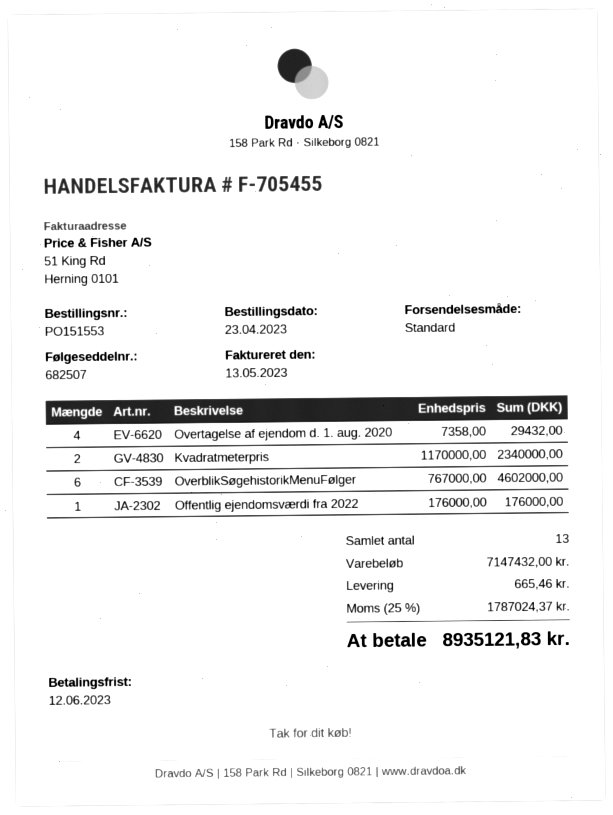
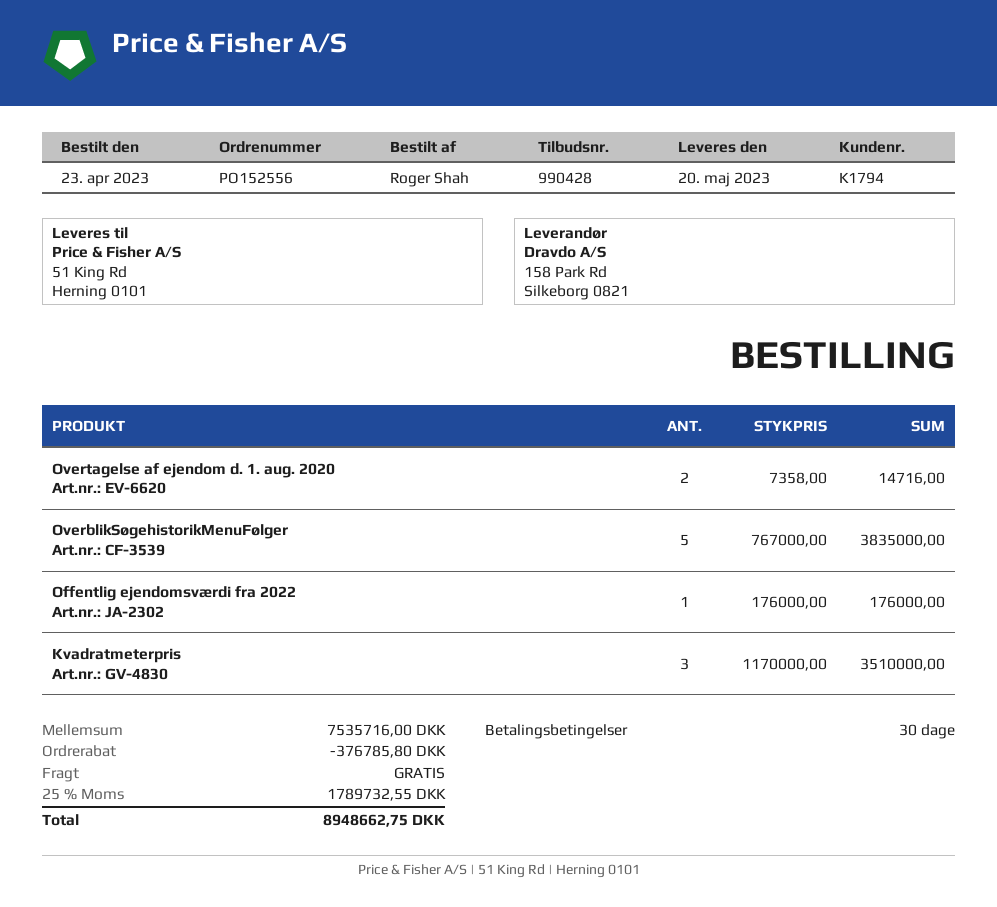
order number: PO151553 -> PO152556
Overtagelse af ejendom d. 1. aug. 2020: 4 x 7358.00 = 29432.00 -> 2 x 7358.00 = 14716.00
Kvadratmeterpris: 2 x 1170000.00 = 2340000.00 -> 3 x 1170000.00 = 3510000.00
OverblikSøgehistorikMenuFølger: 6 x 767000.00 = 4602000.00 -> 5 x 767000.00 = 3835000.00
subtotal: 7147432.00 -> 7535716.00
discount: none -> 376785.80
shipping: 665.46 -> 0.00
tax: 25% = 1787024.37 -> 25% = 1789732.55
total: 8935121.83 -> 8948662.75

